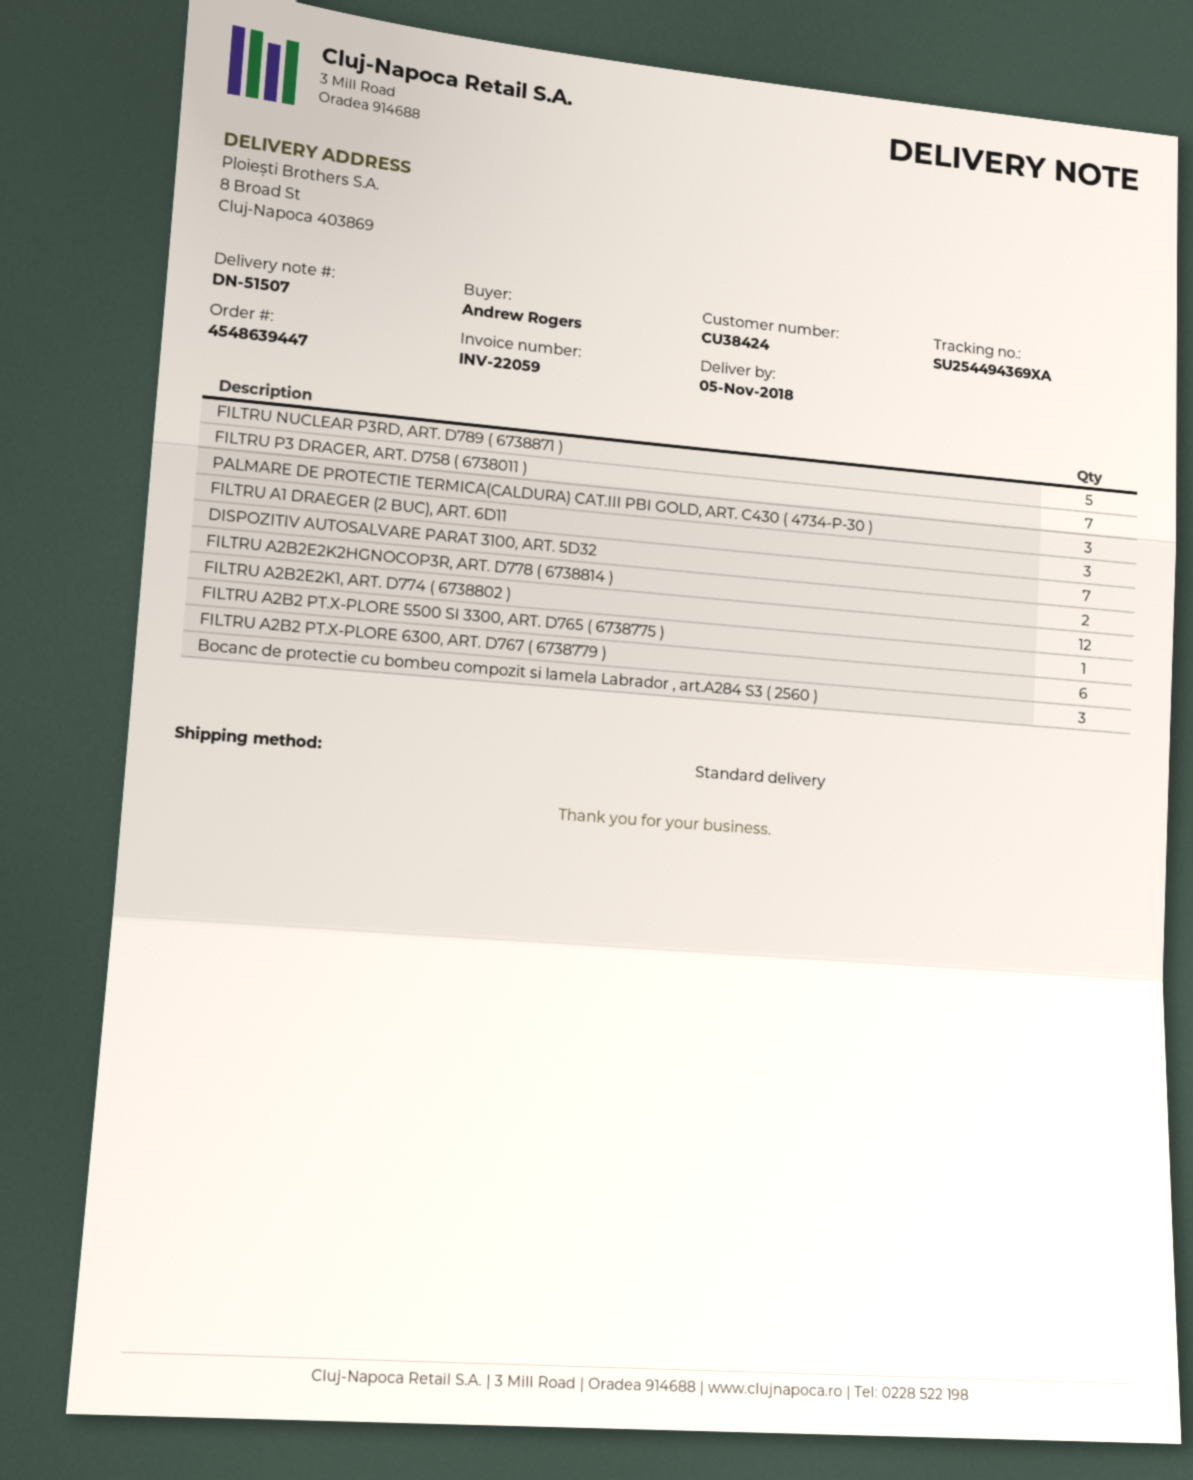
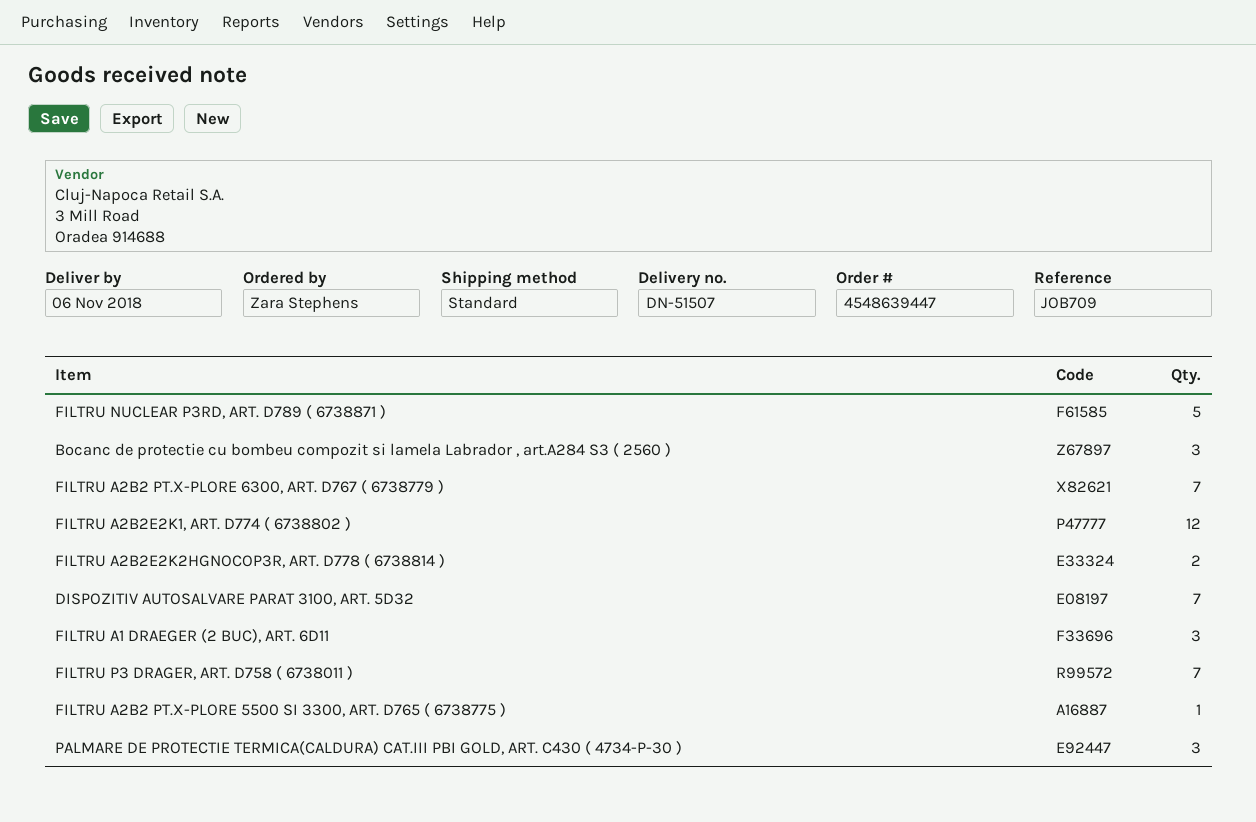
delivery date: 2018-11-05 -> 2018-11-06
ordered by: Andrew Rogers -> Zara Stephens
FILTRU A2B2 PT.X-PLORE 6300, ART. D767 ( 6738779 ): 6 -> 7

